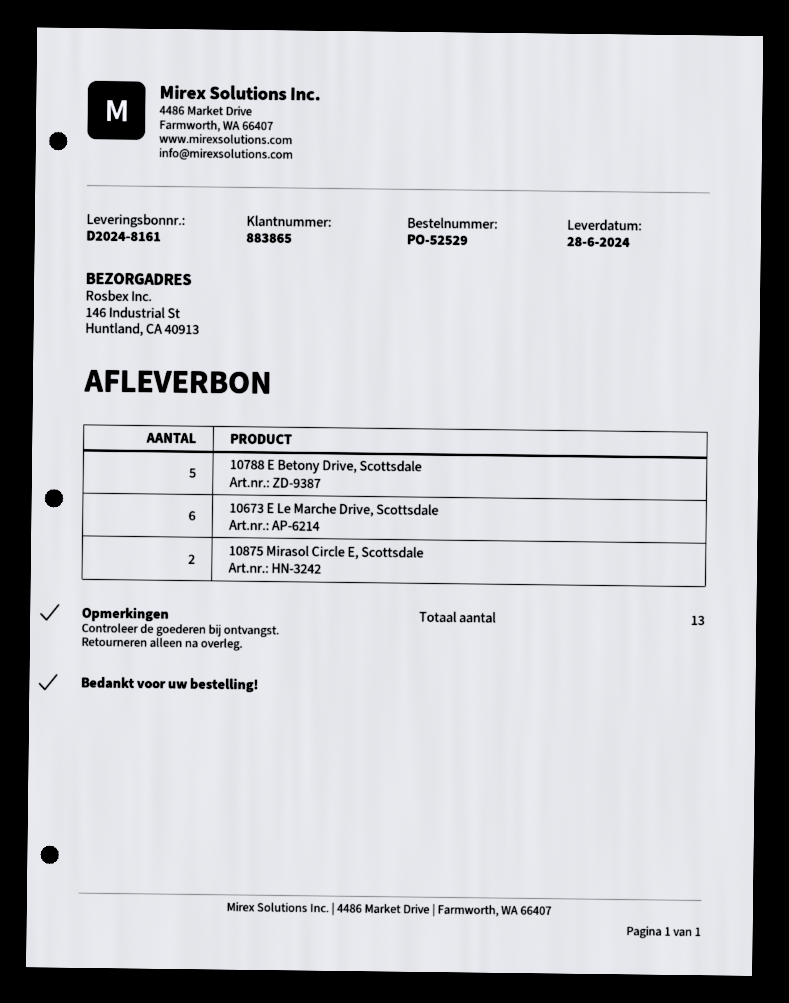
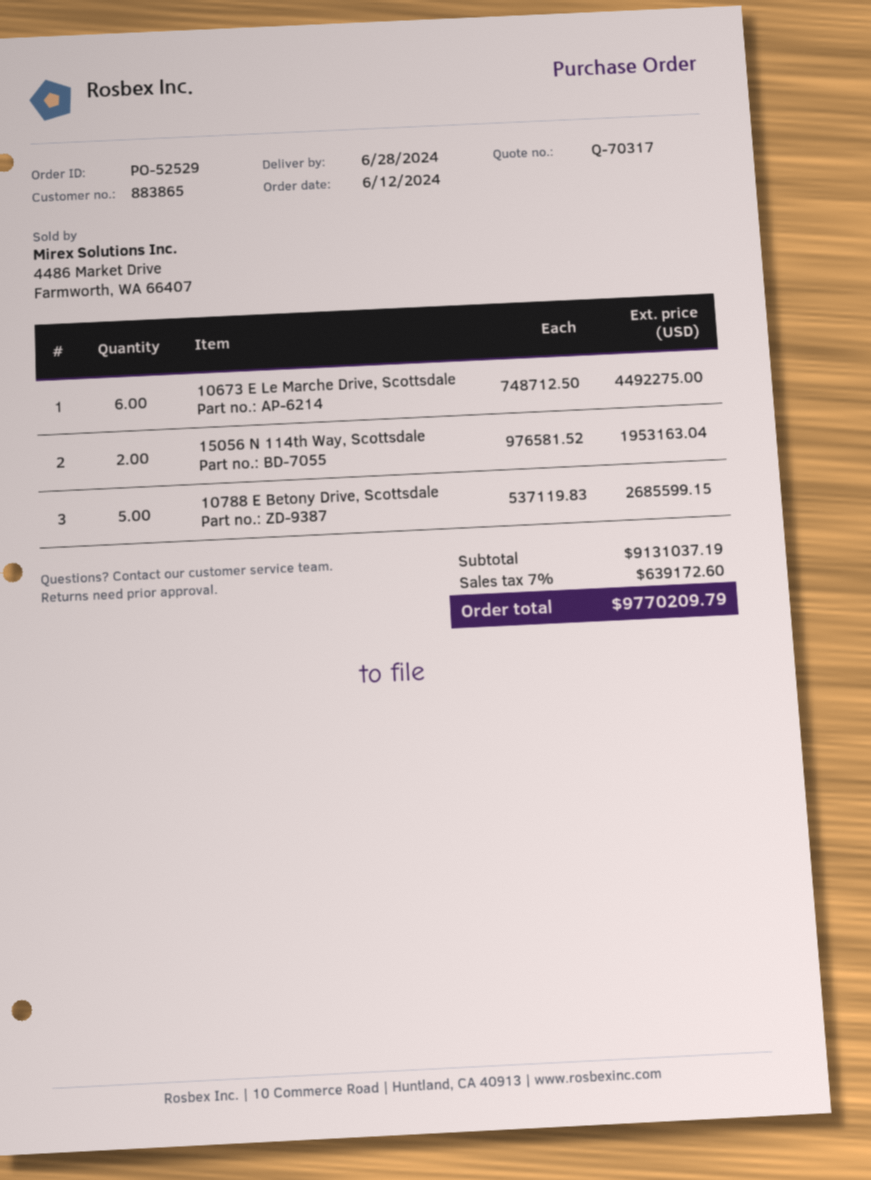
10875 Mirasol Circle E, Scottsdale: 2 -> none
15056 N 114th Way, Scottsdale: none -> 2

